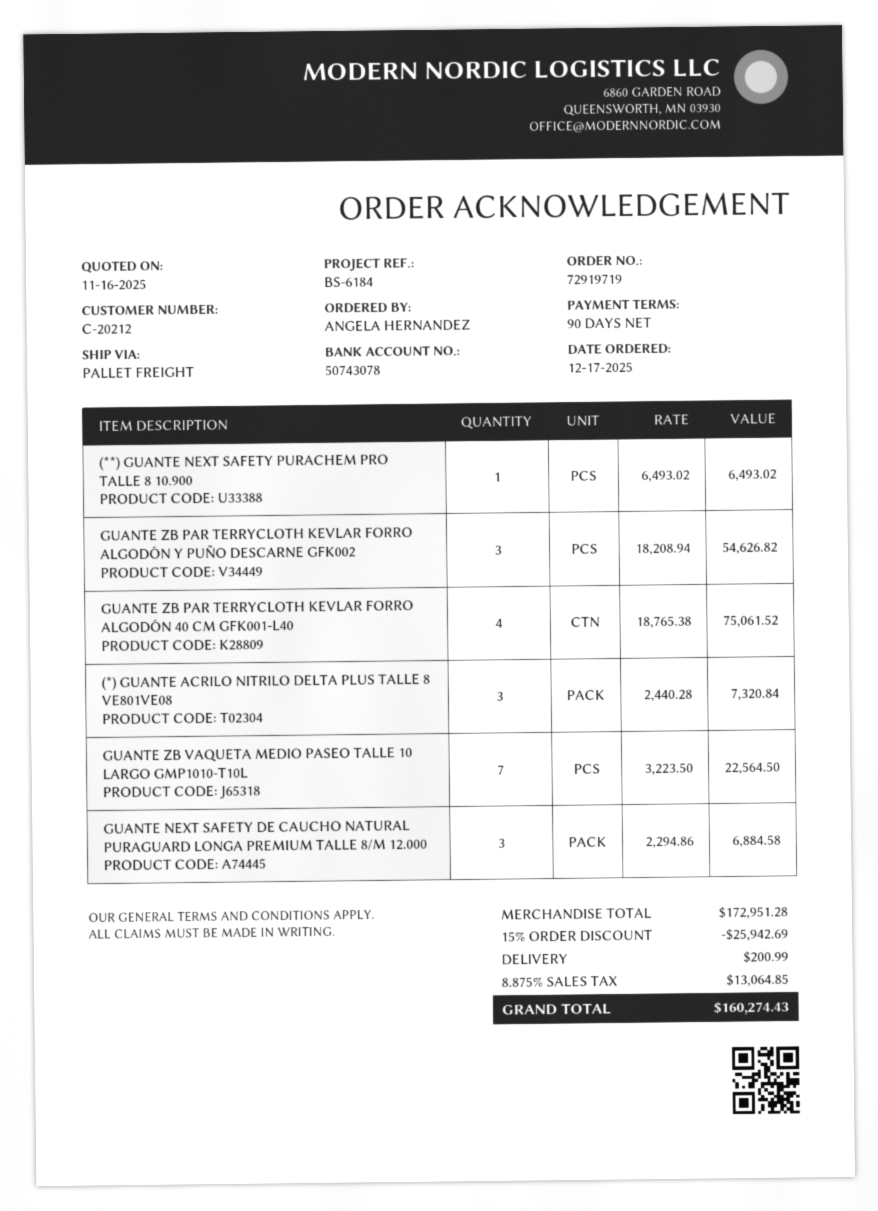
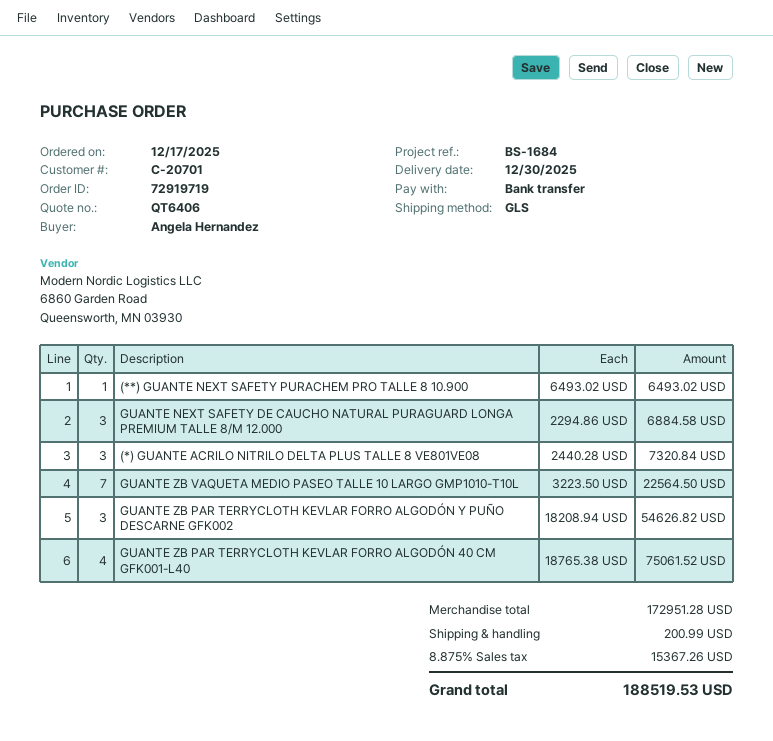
customer number: C-20212 -> C-20701
reference: BS-6184 -> BS-1684
shipping method: pallet freight -> GLS
discount: 15% = 25942.69 -> none
tax: 8.875% = 13064.85 -> 8.875% = 15367.26
total: 160274.43 -> 188519.53

